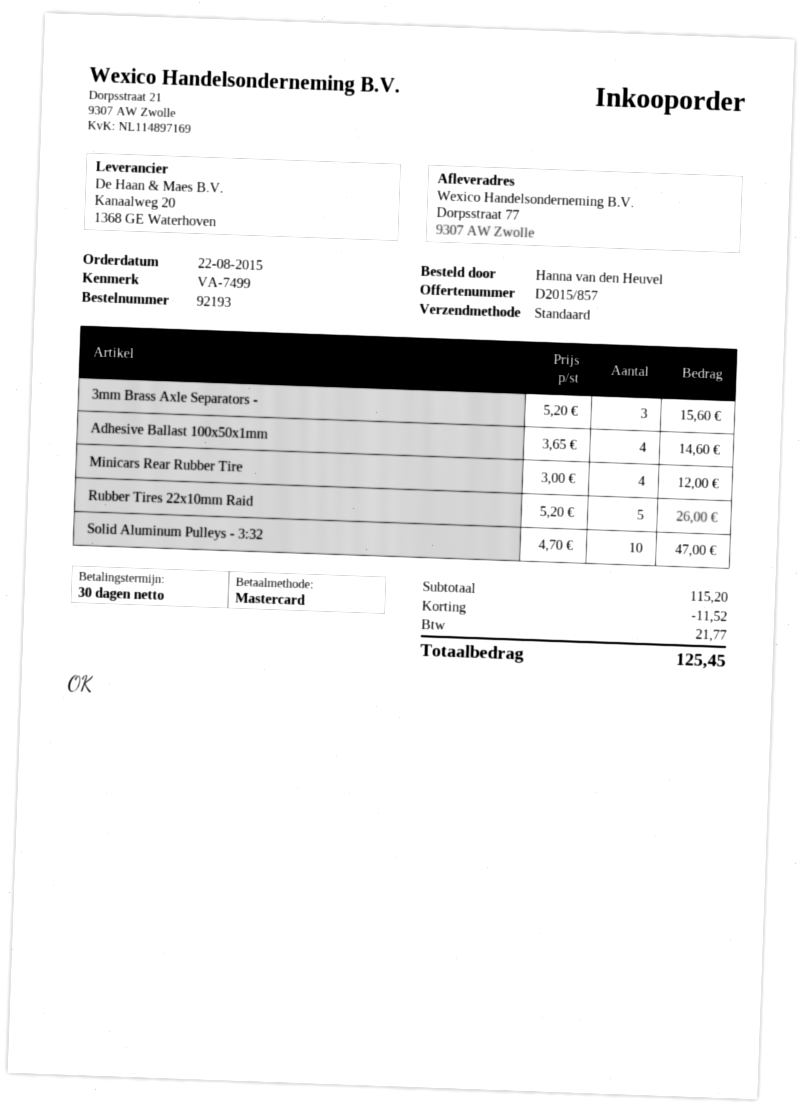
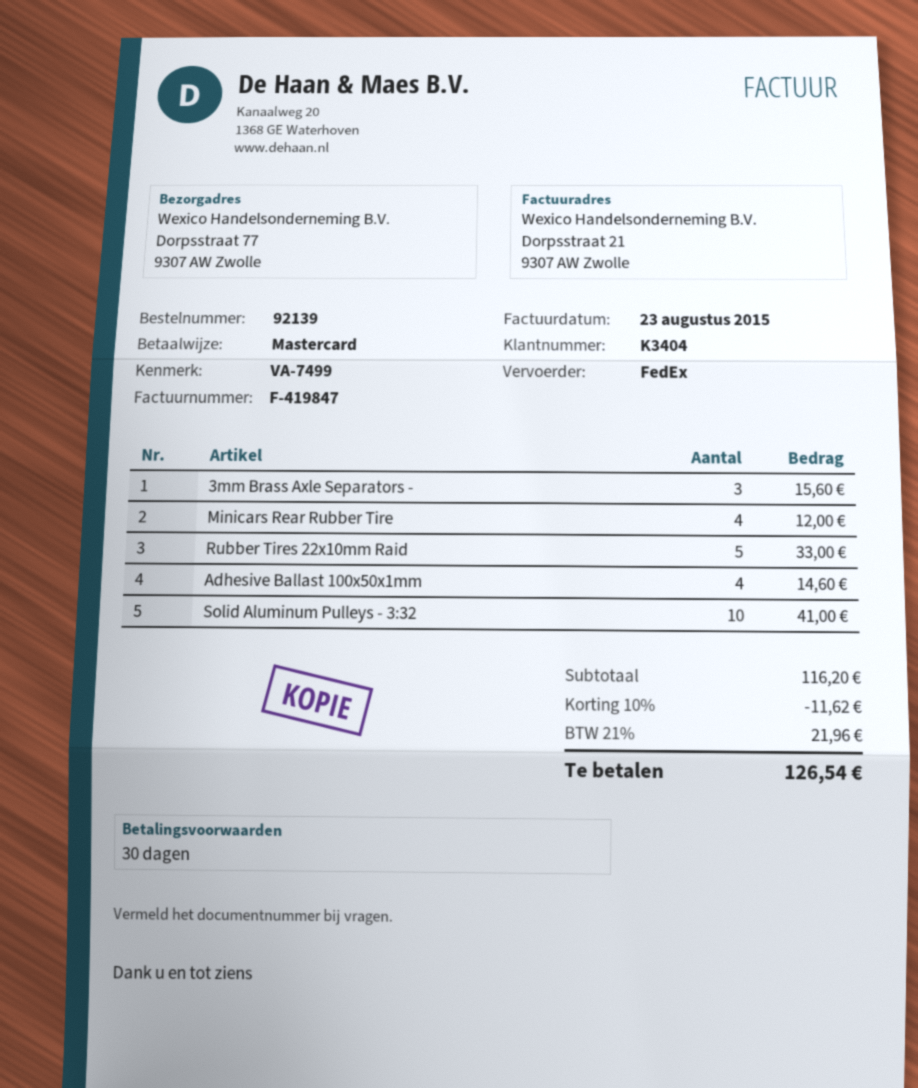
order number: 92193 -> 92139
shipping method: standard -> FedEx
Rubber Tires 22x10mm Raid: 5 for 26.00 -> 5 for 33.00
Solid Aluminum Pulleys - 3:32: 10 for 47.00 -> 10 for 41.00
subtotal: 115.20 -> 116.20
discount: 11.52 -> 11.62
tax: 21.77 -> 21.96
total: 125.45 -> 126.54

